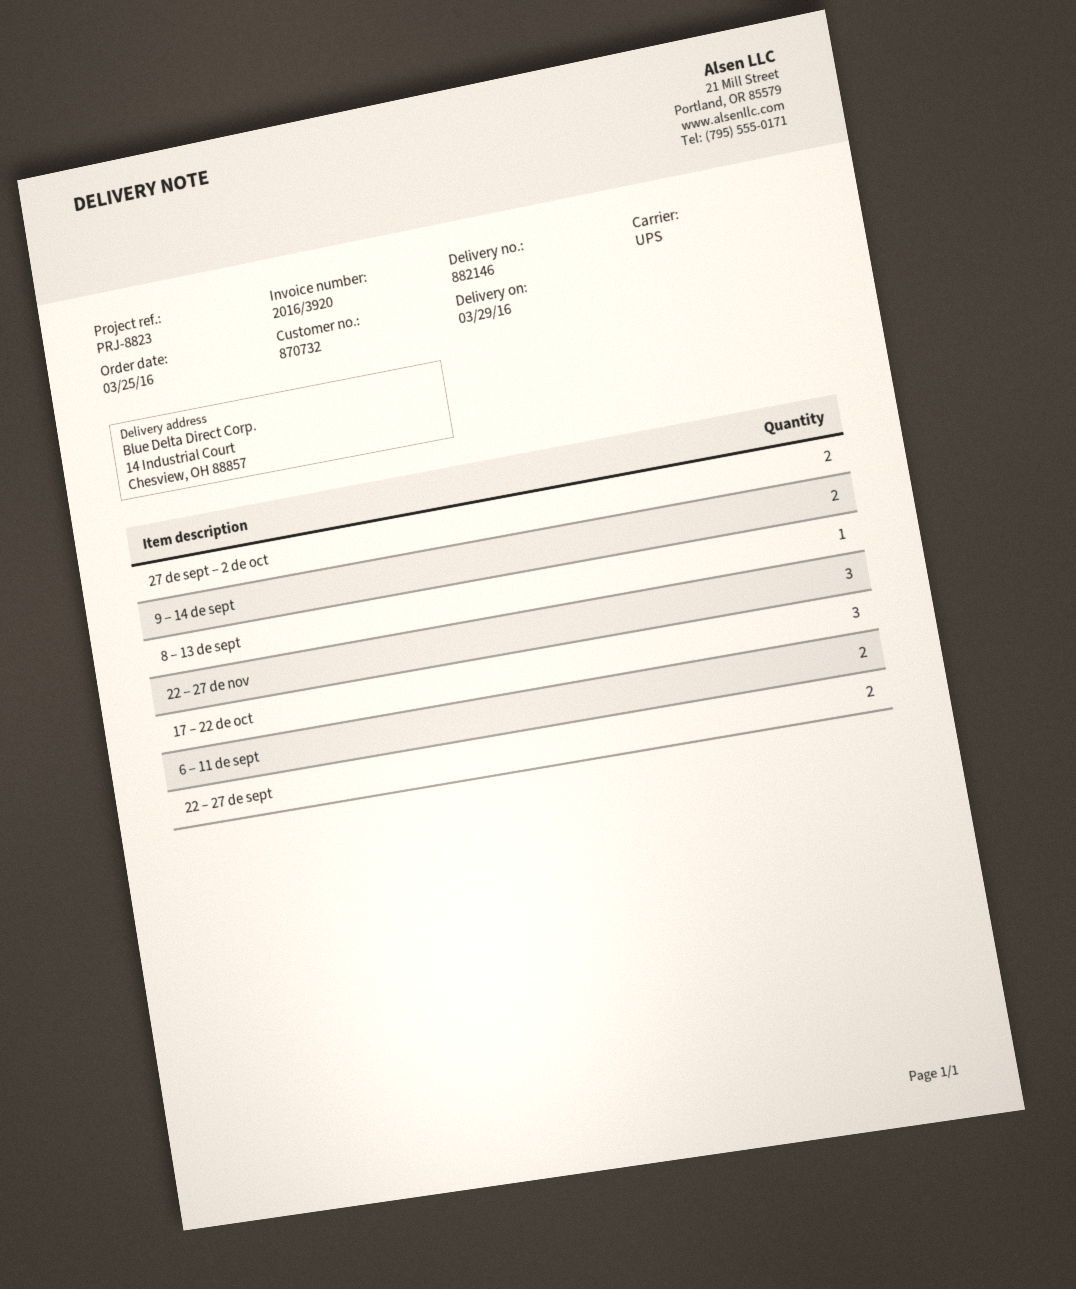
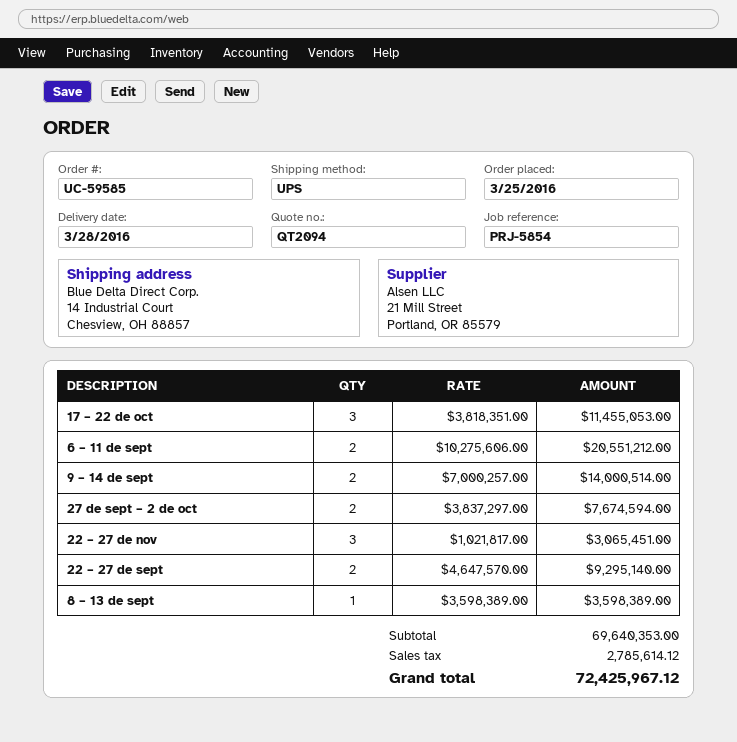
delivery date: 2016-03-29 -> 2016-03-28
reference: PRJ-8823 -> PRJ-5854

